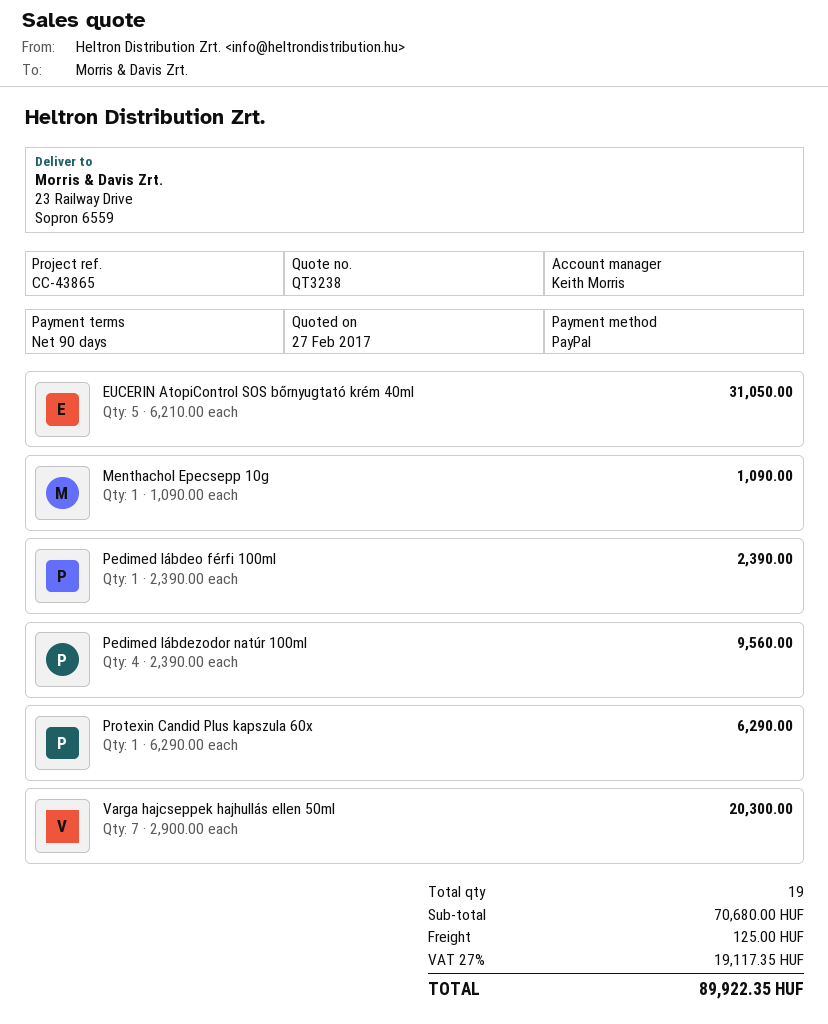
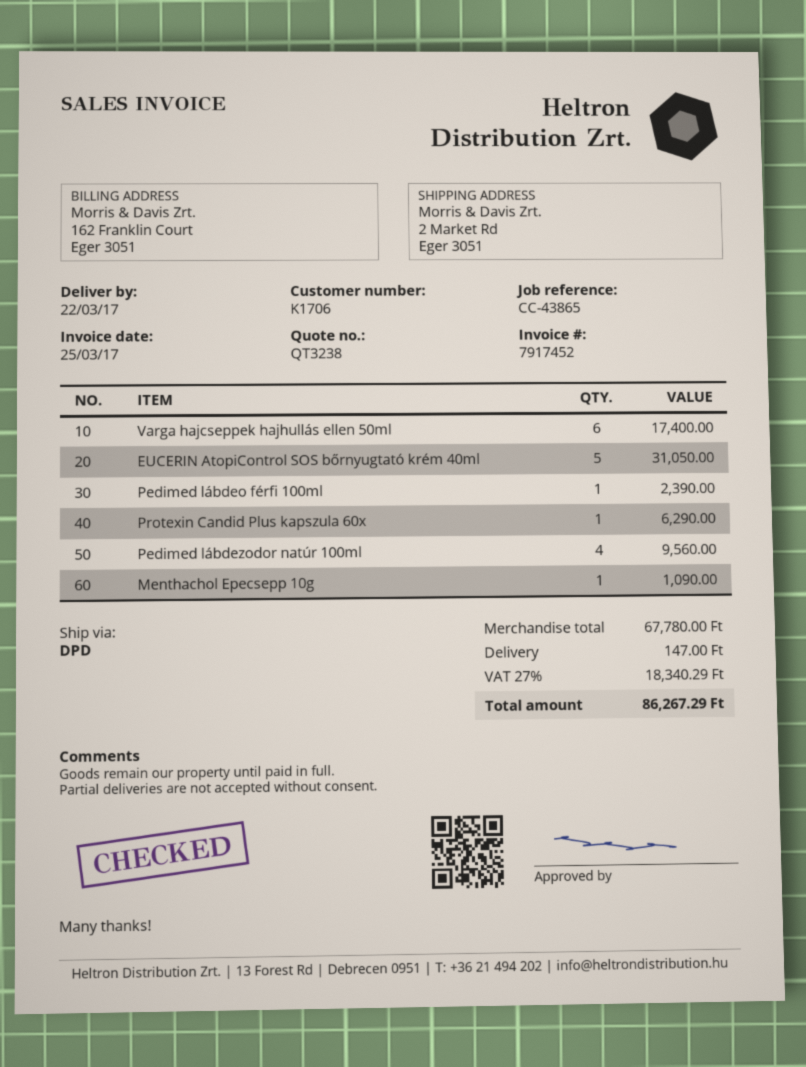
ship to: 23 Railway Drive, Sopron 6559 -> 2 Market Rd, Eger 3051
Varga hajcseppek hajhullás ellen 50ml: 7 for 20300.00 -> 6 for 17400.00
subtotal: 70680.00 -> 67780.00
shipping: 125.00 -> 147.00
tax: 27% = 19117.35 -> 27% = 18340.29
total: 89922.35 -> 86267.29

